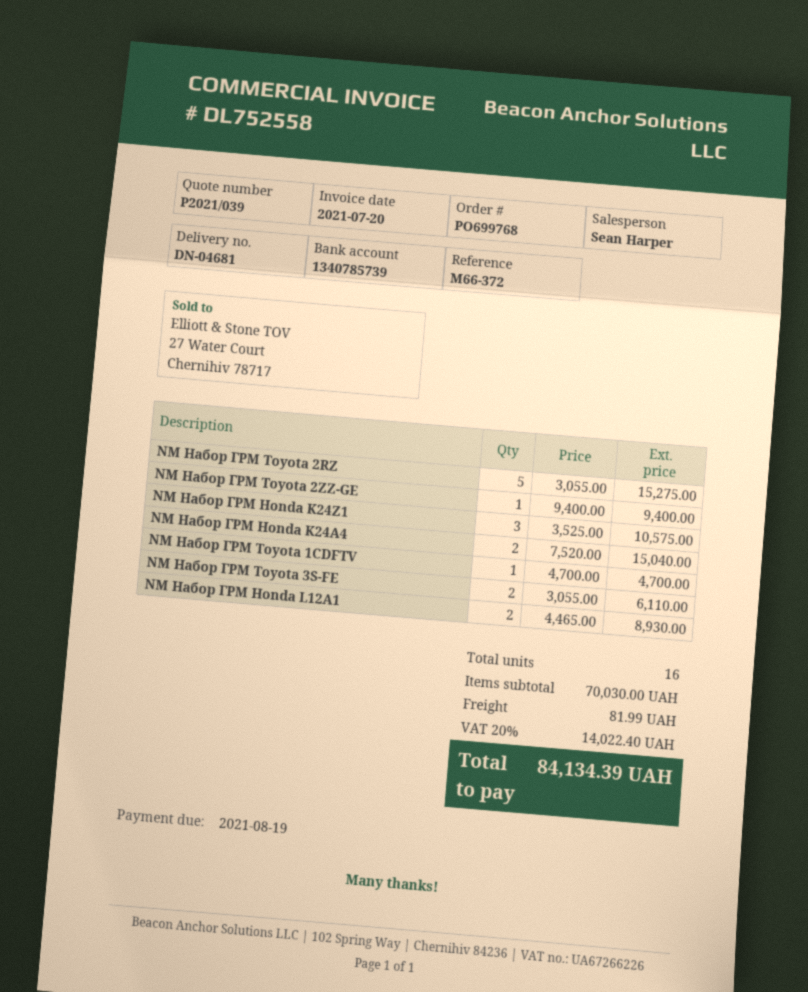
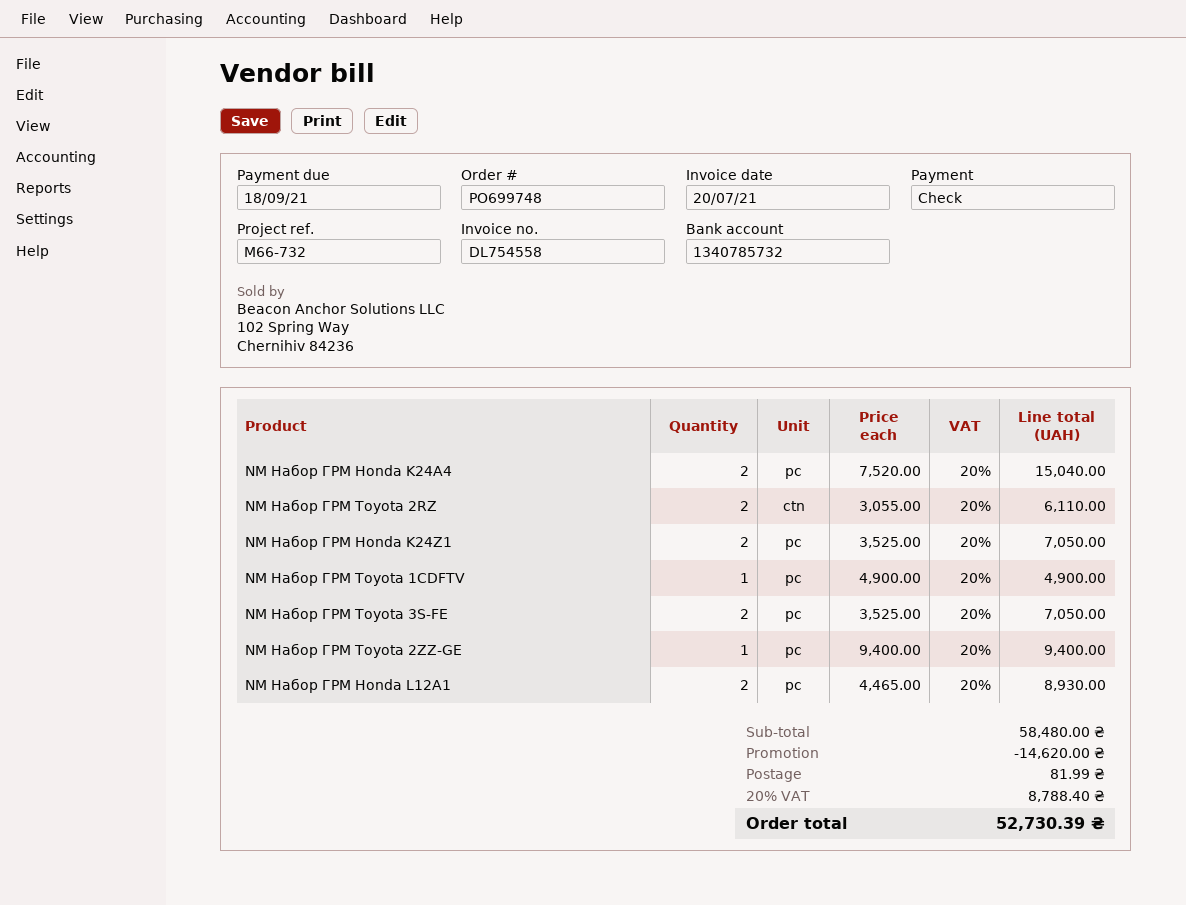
order number: PO699768 -> PO699748
invoice number: DL752558 -> DL754558
due date: 2021-08-19 -> 2021-09-18
reference: M66-372 -> M66-732
bank account: 1340785739 -> 1340785732
NM Набор ГРМ Toyota 2RZ: 5 x 3055.00 = 15275.00 -> 2 x 3055.00 = 6110.00
NM Набор ГРМ Honda K24Z1: 3 x 3525.00 = 10575.00 -> 2 x 3525.00 = 7050.00
NM Набор ГРМ Toyota 1CDFTV: 1 x 4700.00 = 4700.00 -> 1 x 4900.00 = 4900.00
NM Набор ГРМ Toyota 3S-FE: 2 x 3055.00 = 6110.00 -> 2 x 3525.00 = 7050.00
subtotal: 70030.00 -> 58480.00
discount: none -> 14620.00
tax: 20% = 14022.40 -> 20% = 8788.40
total: 84134.39 -> 52730.39

